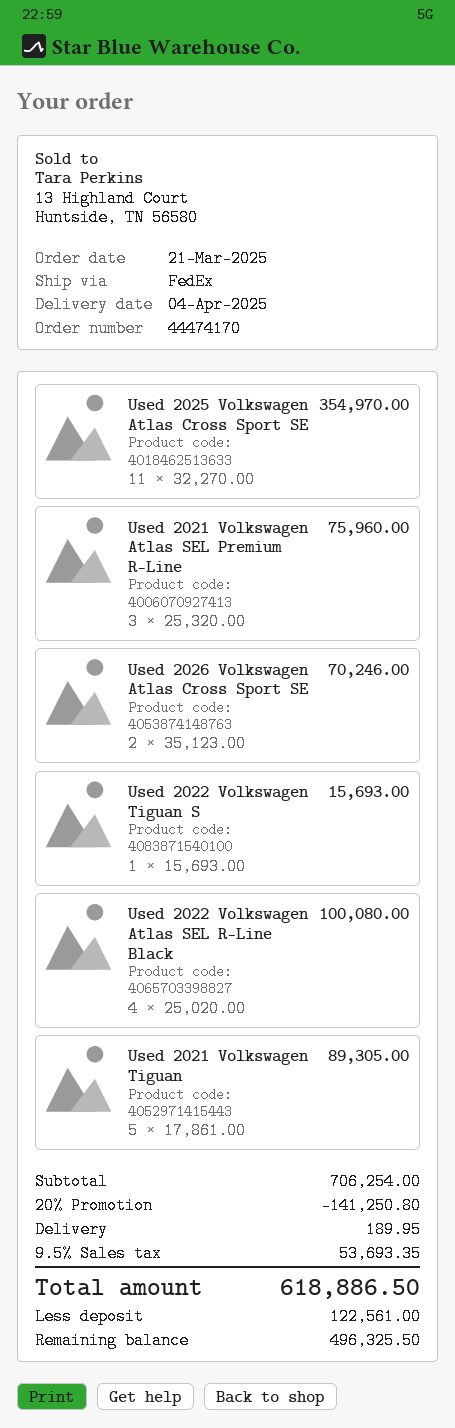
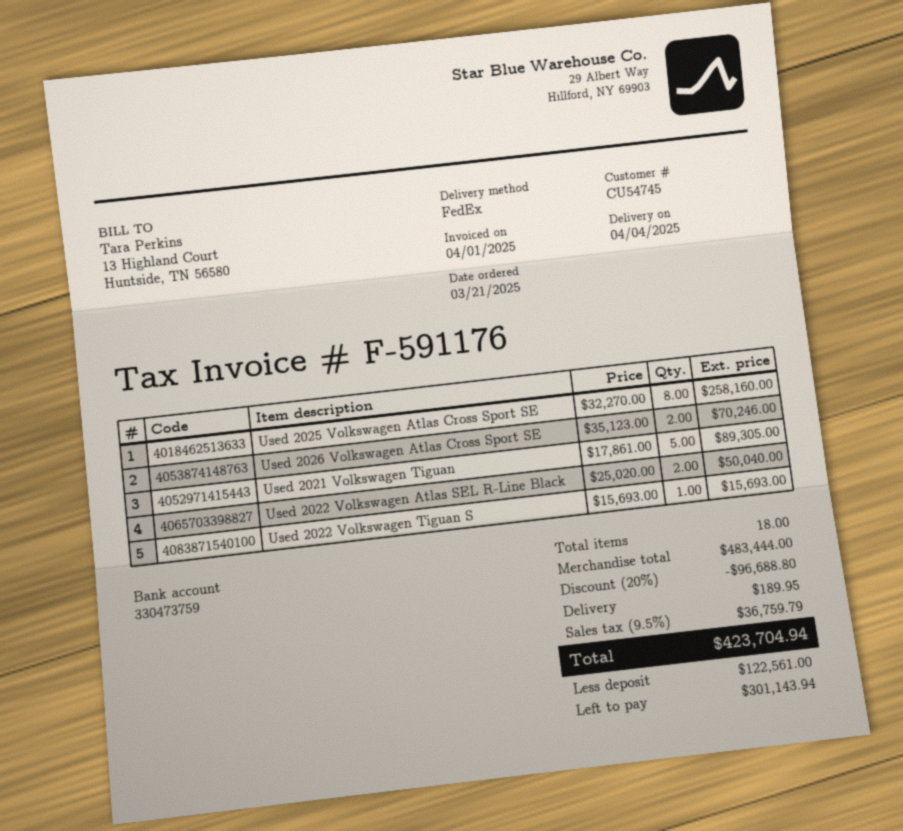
Used 2025 Volkswagen Atlas Cross Sport SE: 11 x 32270.00 = 354970.00 -> 8 x 32270.00 = 258160.00
Used 2021 Volkswagen Atlas SEL Premium R-Line: 3 x 25320.00 = 75960.00 -> none
Used 2022 Volkswagen Atlas SEL R-Line Black: 4 x 25020.00 = 100080.00 -> 2 x 25020.00 = 50040.00
subtotal: 706254.00 -> 483444.00
discount: 20% = 141250.80 -> 20% = 96688.80
tax: 9.5% = 53693.35 -> 9.5% = 36759.79
total: 618886.50 -> 423704.94
balance: 496325.50 -> 301143.94

